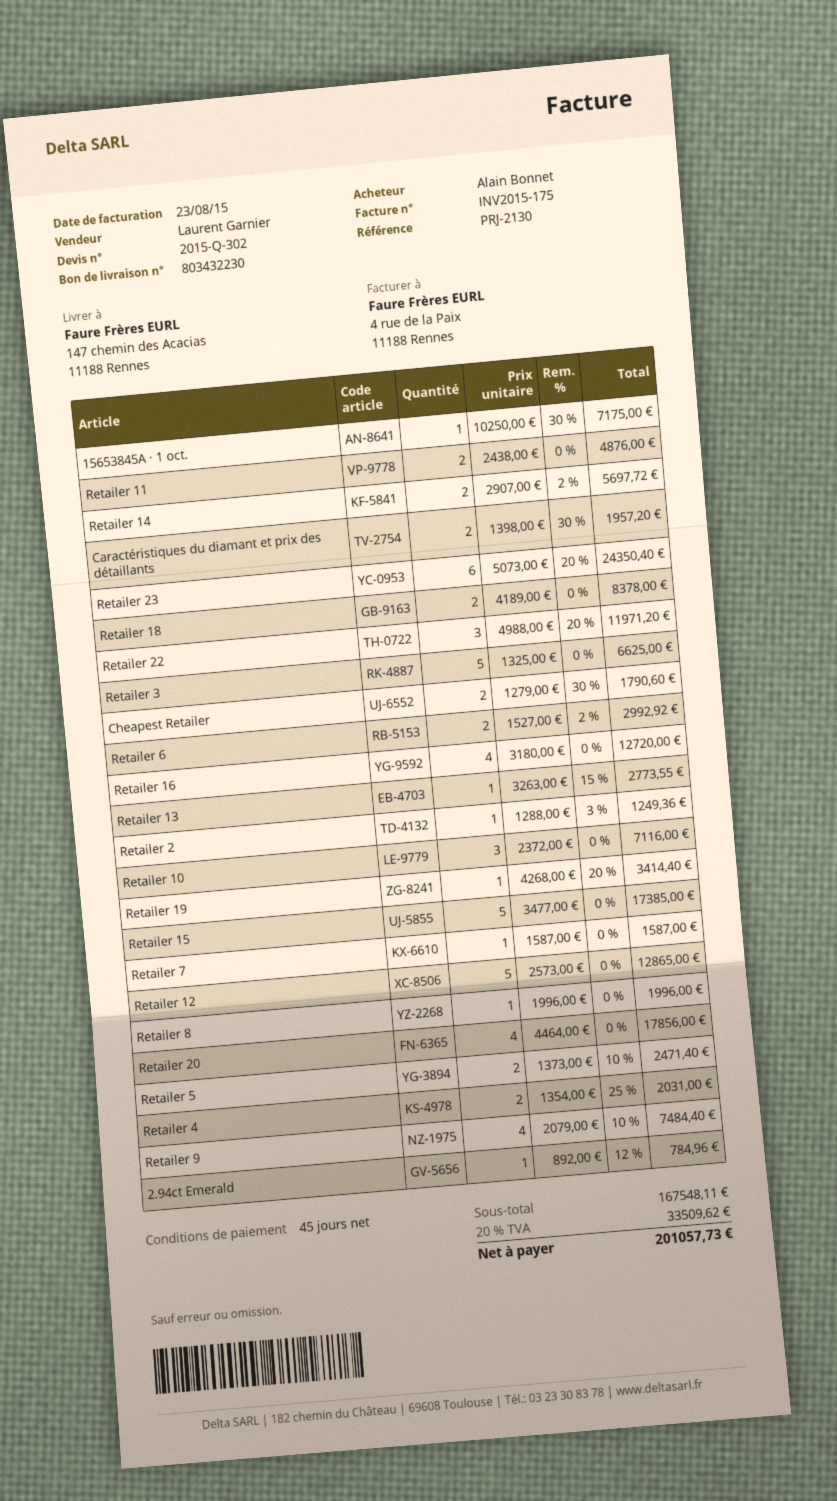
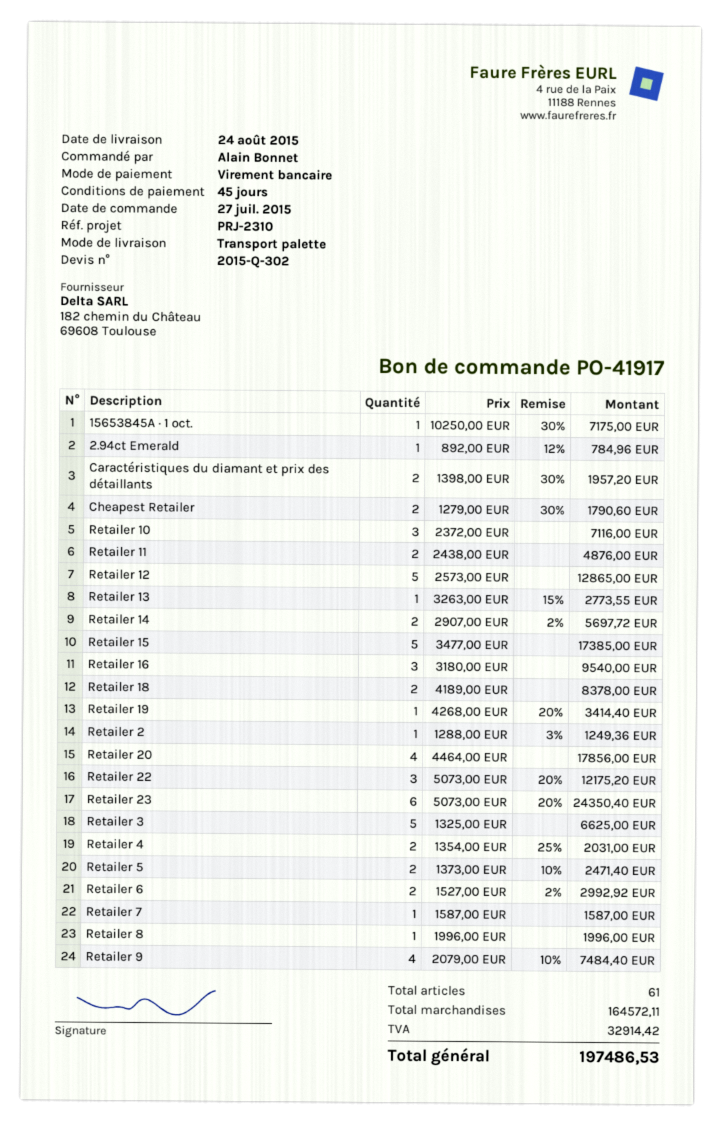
reference: PRJ-2130 -> PRJ-2310
Retailer 22: 3 x 4988.00 - 20% = 11971.20 -> 3 x 5073.00 - 20% = 12175.20
Retailer 16: 4 x 3180.00 = 12720.00 -> 3 x 3180.00 = 9540.00
subtotal: 167548.11 -> 164572.11
tax: 33509.62 -> 32914.42
total: 201057.73 -> 197486.53

